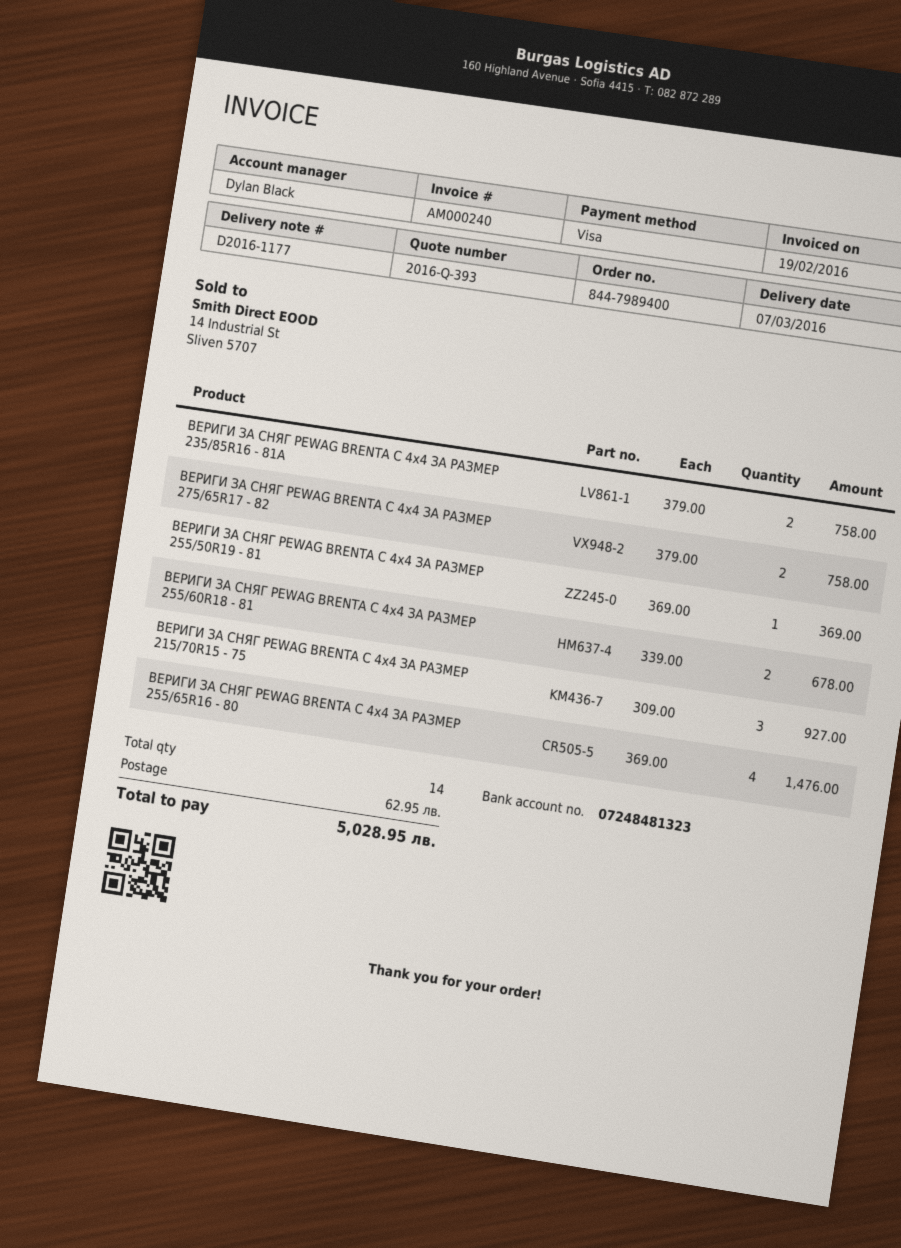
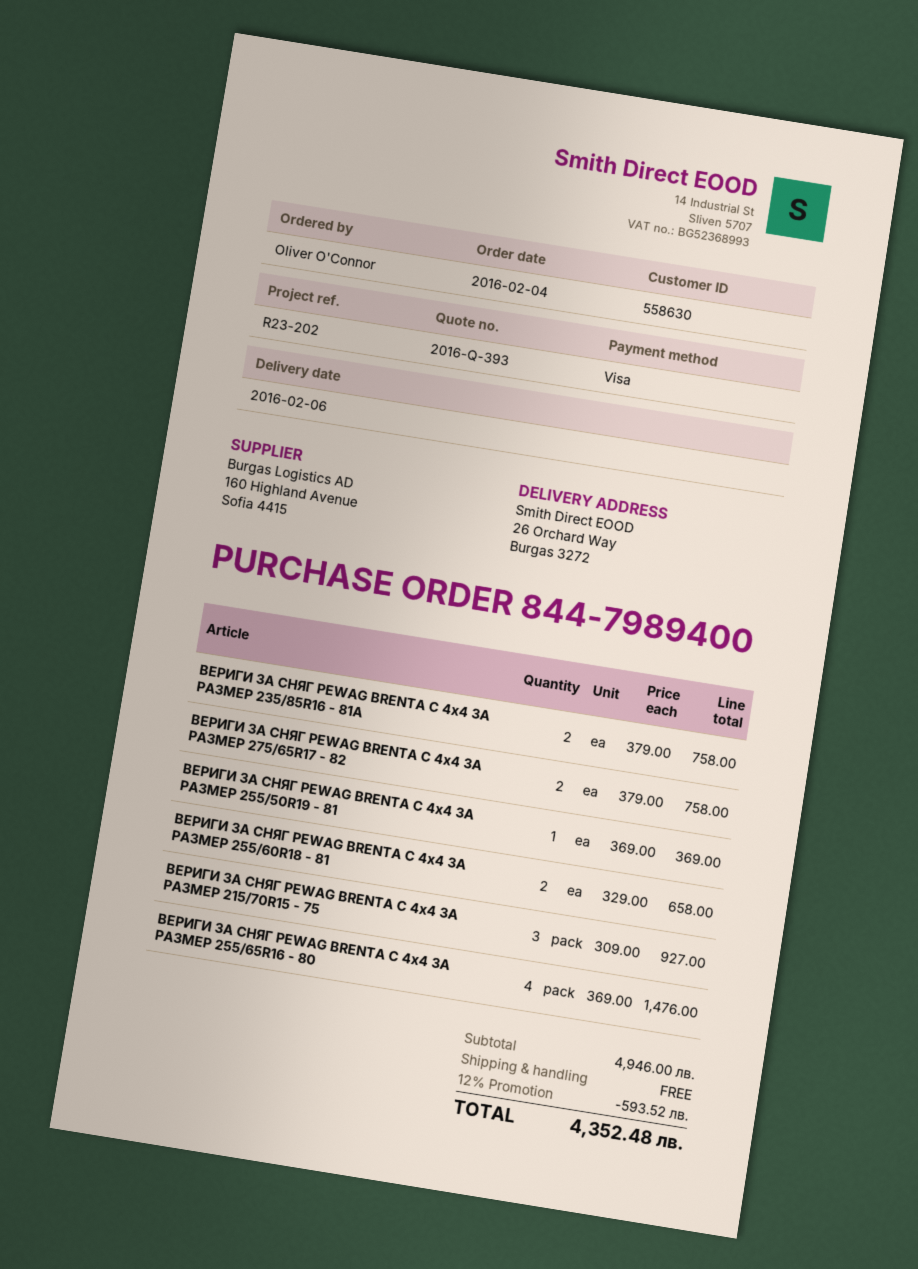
delivery date: 2016-03-07 -> 2016-02-06
ВЕРИГИ ЗА СНЯГ PEWAG BRENTA C 4x4 ЗА РАЗМЕР 255/60R18 - 81: 2 x 339.00 = 678.00 -> 2 x 329.00 = 658.00
discount: none -> 12% = 593.52
shipping: 62.95 -> 0.00
total: 5028.95 -> 4352.48

